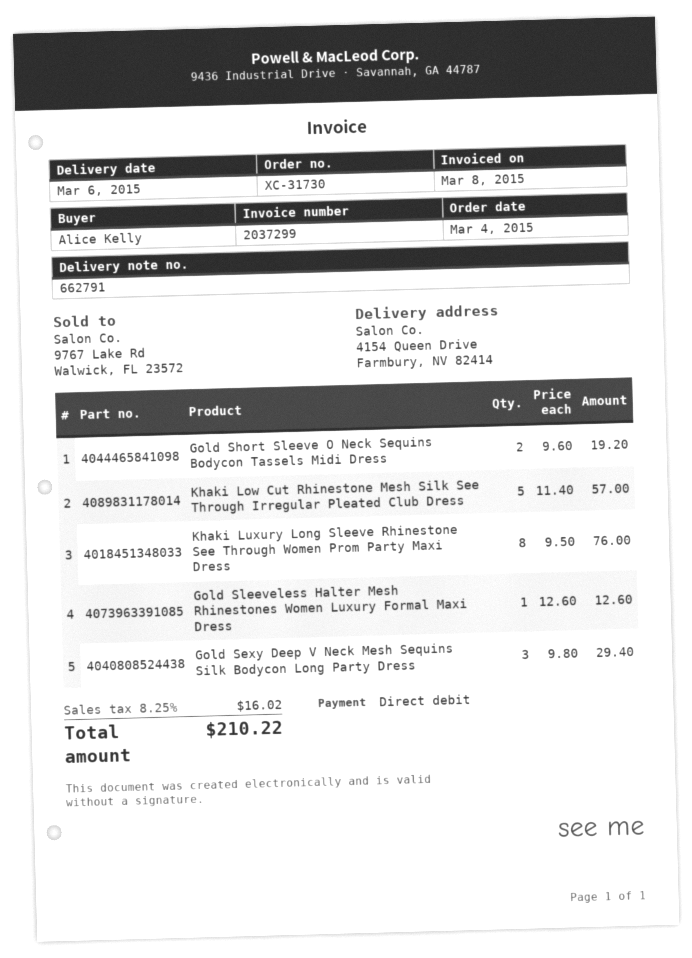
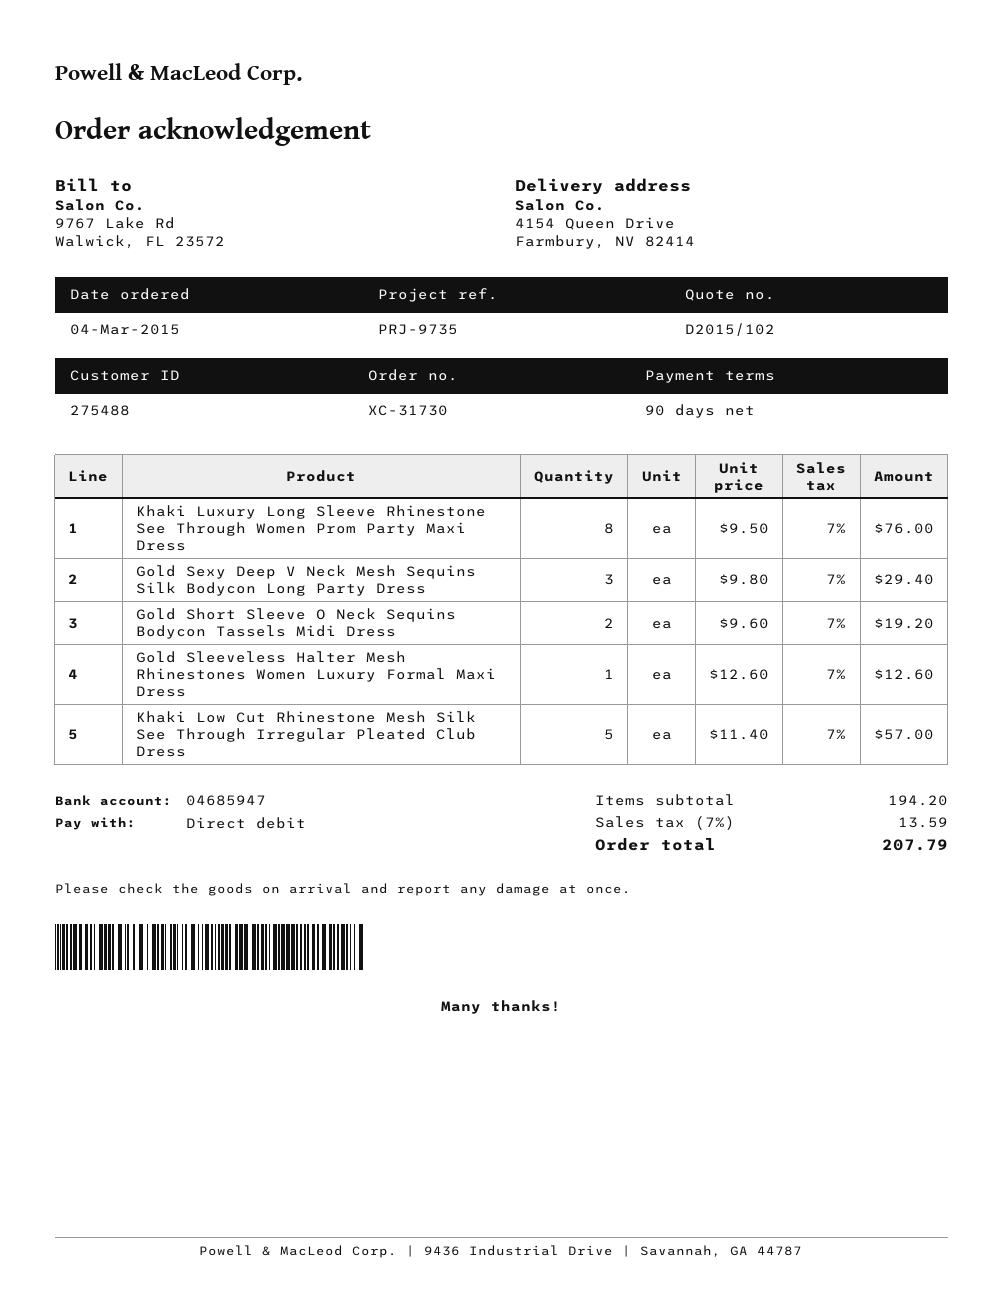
tax: 8.25% = 16.02 -> 7% = 13.59
total: 210.22 -> 207.79

